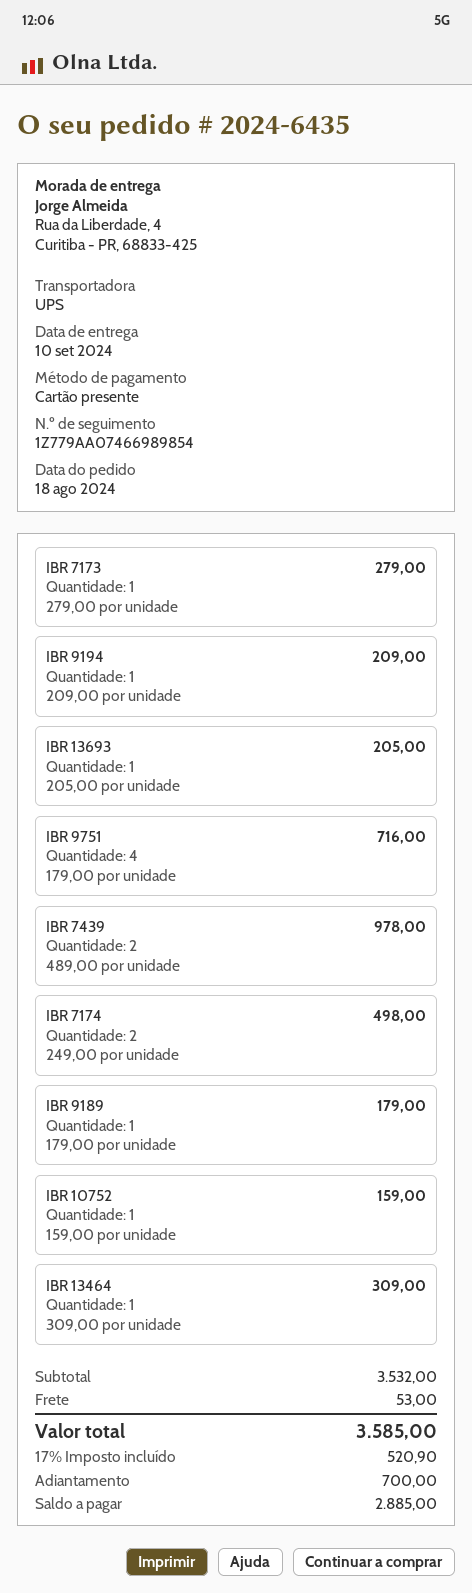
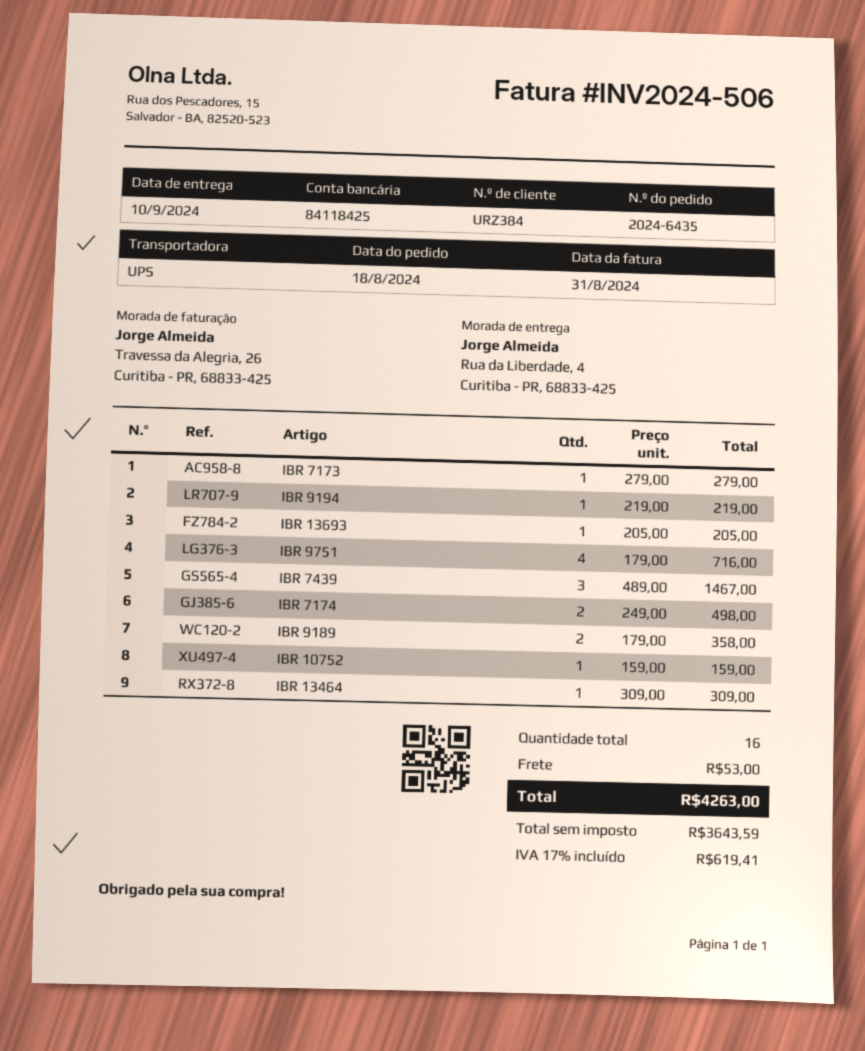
IBR 9194: 1 x 209.00 = 209.00 -> 1 x 219.00 = 219.00
IBR 7439: 2 x 489.00 = 978.00 -> 3 x 489.00 = 1467.00
IBR 9189: 1 x 179.00 = 179.00 -> 2 x 179.00 = 358.00
tax: 17% = 520.90 -> 17% = 619.41
total: 3585.00 -> 4263.00

